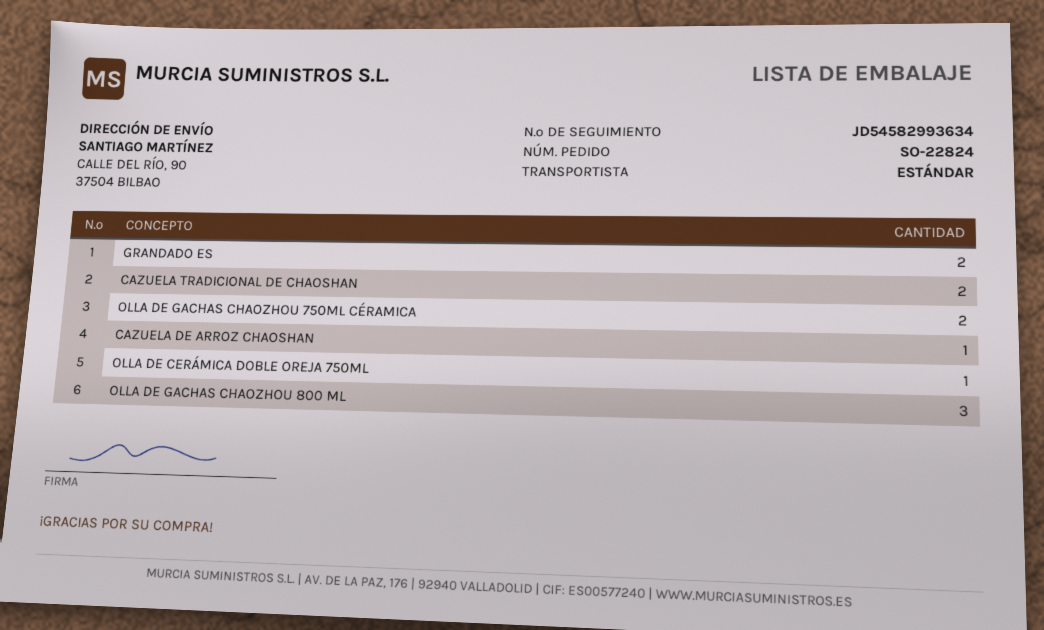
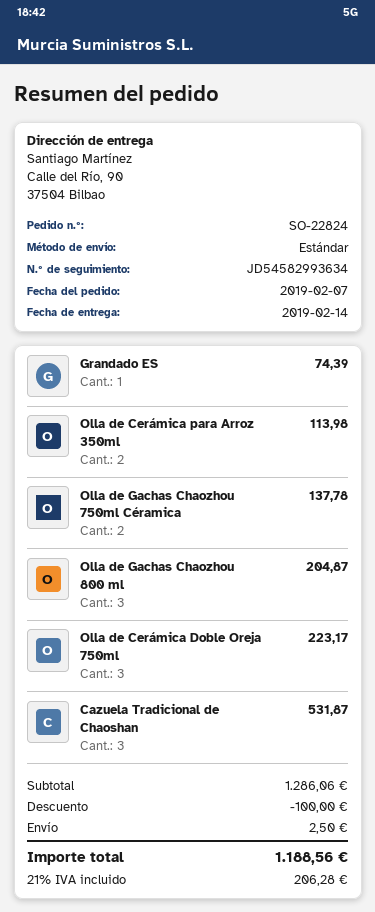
GRANDADO ES: 2 -> 1
CAZUELA TRADICIONAL DE CHAOSHAN: 2 -> 3
CAZUELA DE ARROZ CHAOSHAN: 1 -> none
OLLA DE CERÁMICA DOBLE OREJA 750ML: 1 -> 3
Olla de Cerámica para Arroz 350ml: none -> 2

